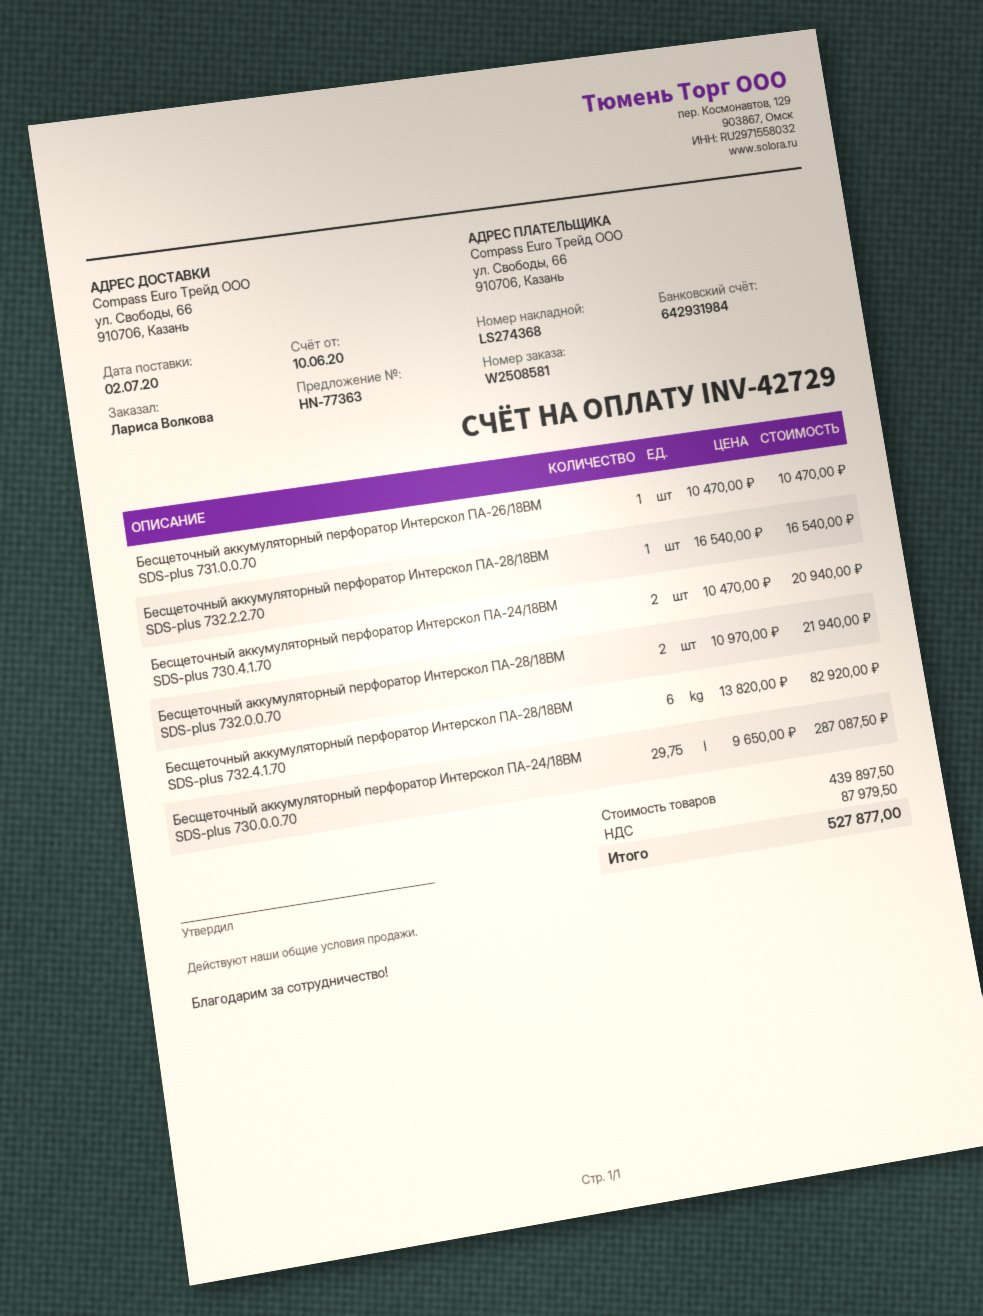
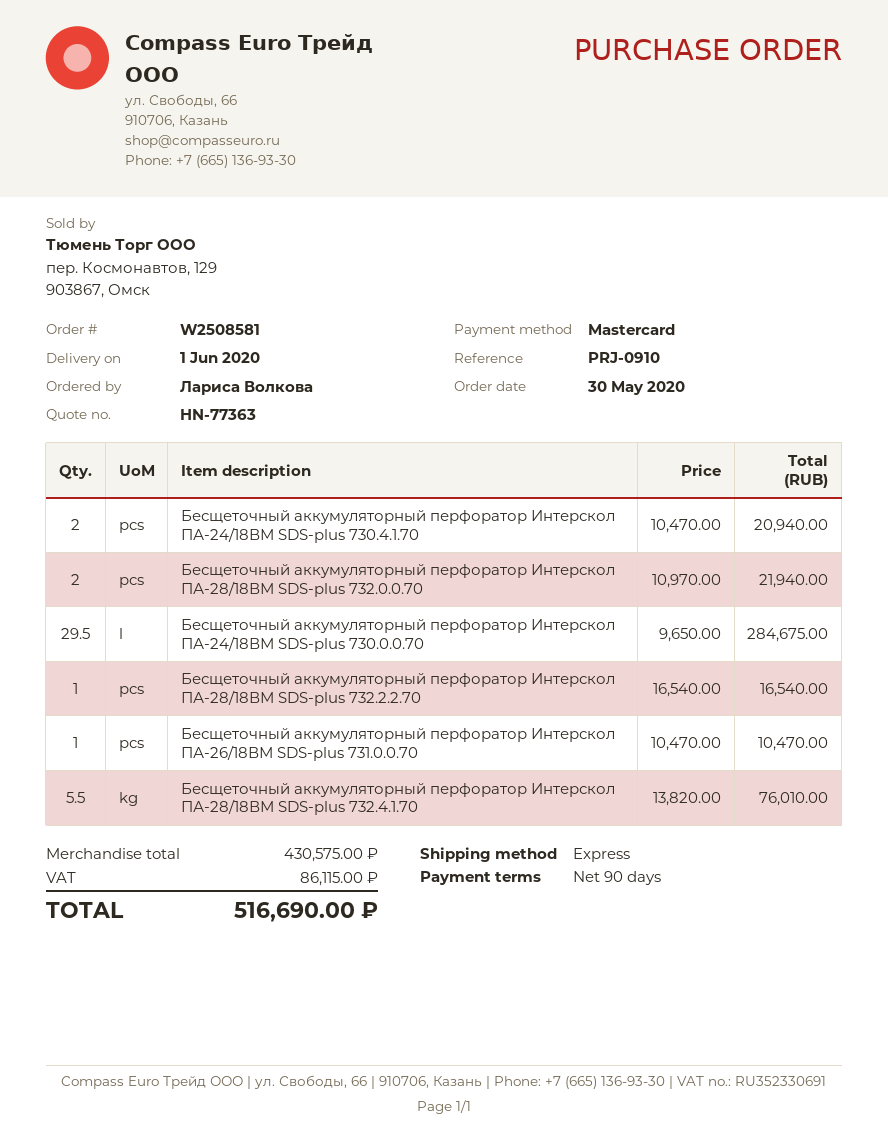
delivery date: 2020-07-02 -> 2020-06-01
Бесщеточный аккумуляторный перфоратор Интерскол ПА-28/18ВМ SDS-plus 732.4.1.70: 6 x 13820.00 = 82920.00 -> 5.5 x 13820.00 = 76010.00
Бесщеточный аккумуляторный перфоратор Интерскол ПА-24/18ВМ SDS-plus 730.0.0.70: 29.75 x 9650.00 = 287087.50 -> 29.5 x 9650.00 = 284675.00
subtotal: 439897.50 -> 430575.00
tax: 87979.50 -> 86115.00
total: 527877.00 -> 516690.00

